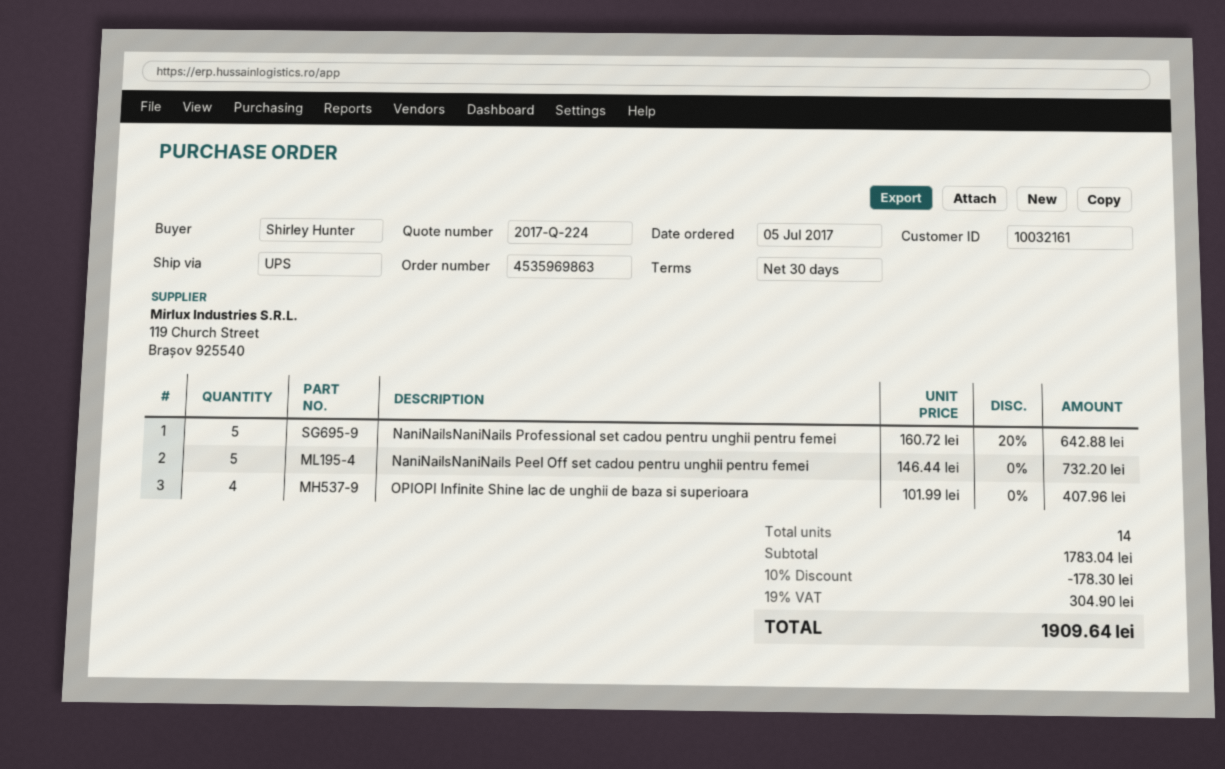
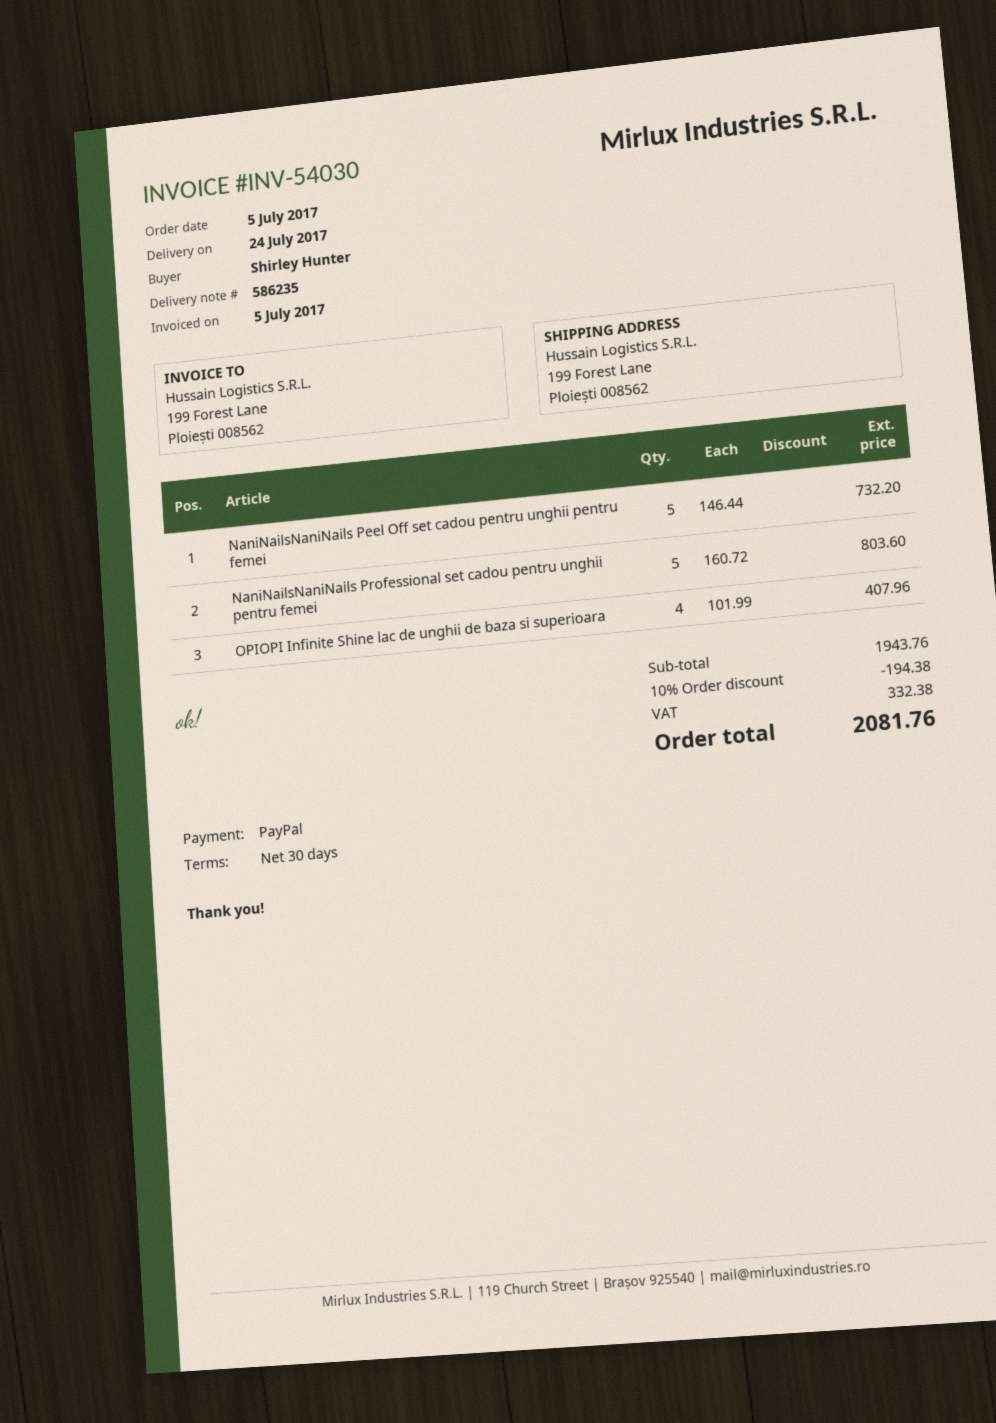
NaniNailsNaniNails Professional set cadou pentru unghii pentru femei: 5 x 160.72 - 20% = 642.88 -> 5 x 160.72 = 803.60
subtotal: 1783.04 -> 1943.76
discount: 10% = 178.30 -> 10% = 194.38
tax: 304.90 -> 332.38
total: 1909.64 -> 2081.76

